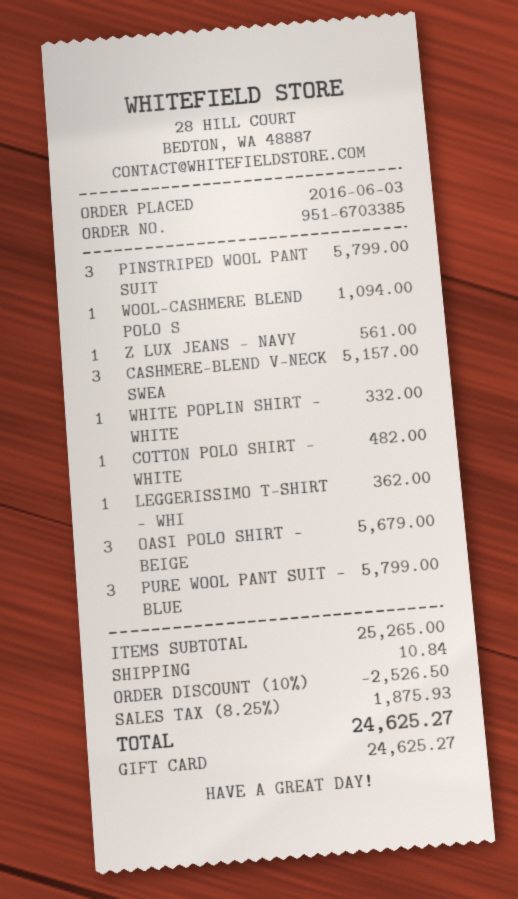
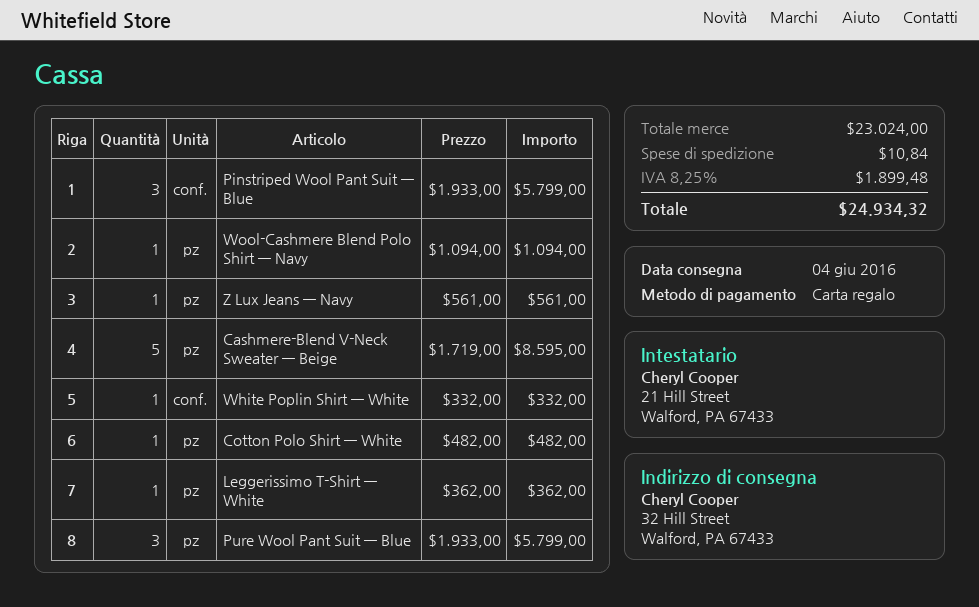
CASHMERE-BLEND V-NECK SWEA: 3 for 5157.00 -> 5 for 8595.00
OASI POLO SHIRT — BEIGE: 3 for 5679.00 -> none
subtotal: 25265.00 -> 23024.00
discount: 10% = 2526.50 -> none
tax: 8.25% = 1875.93 -> 8.25% = 1899.48
total: 24625.27 -> 24934.32

